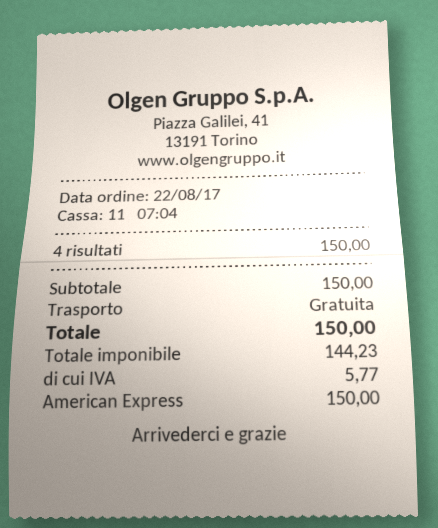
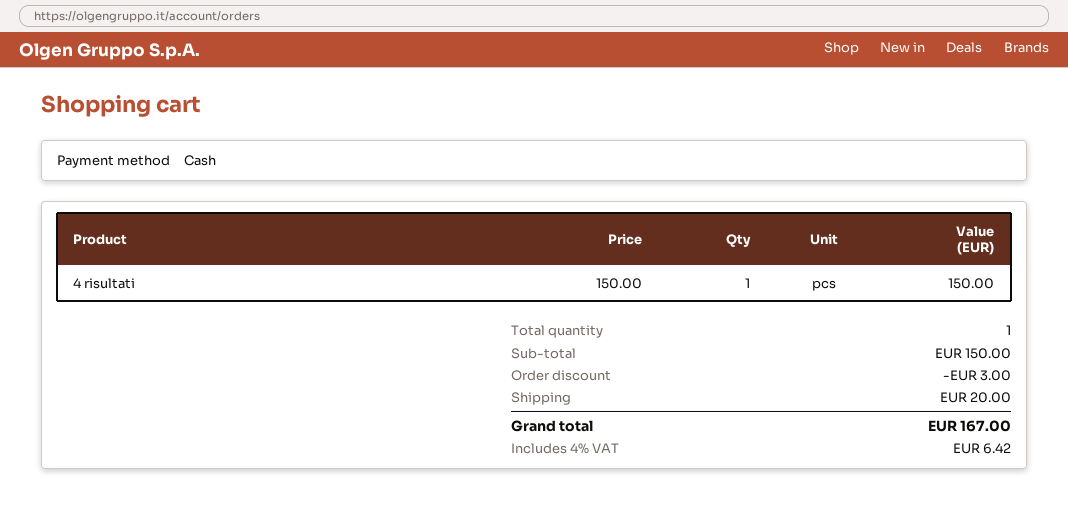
payment method: American Express -> cash
discount: none -> 3.00
shipping: 0.00 -> 20.00
tax: 5.77 -> 6.42
total: 150.00 -> 167.00

